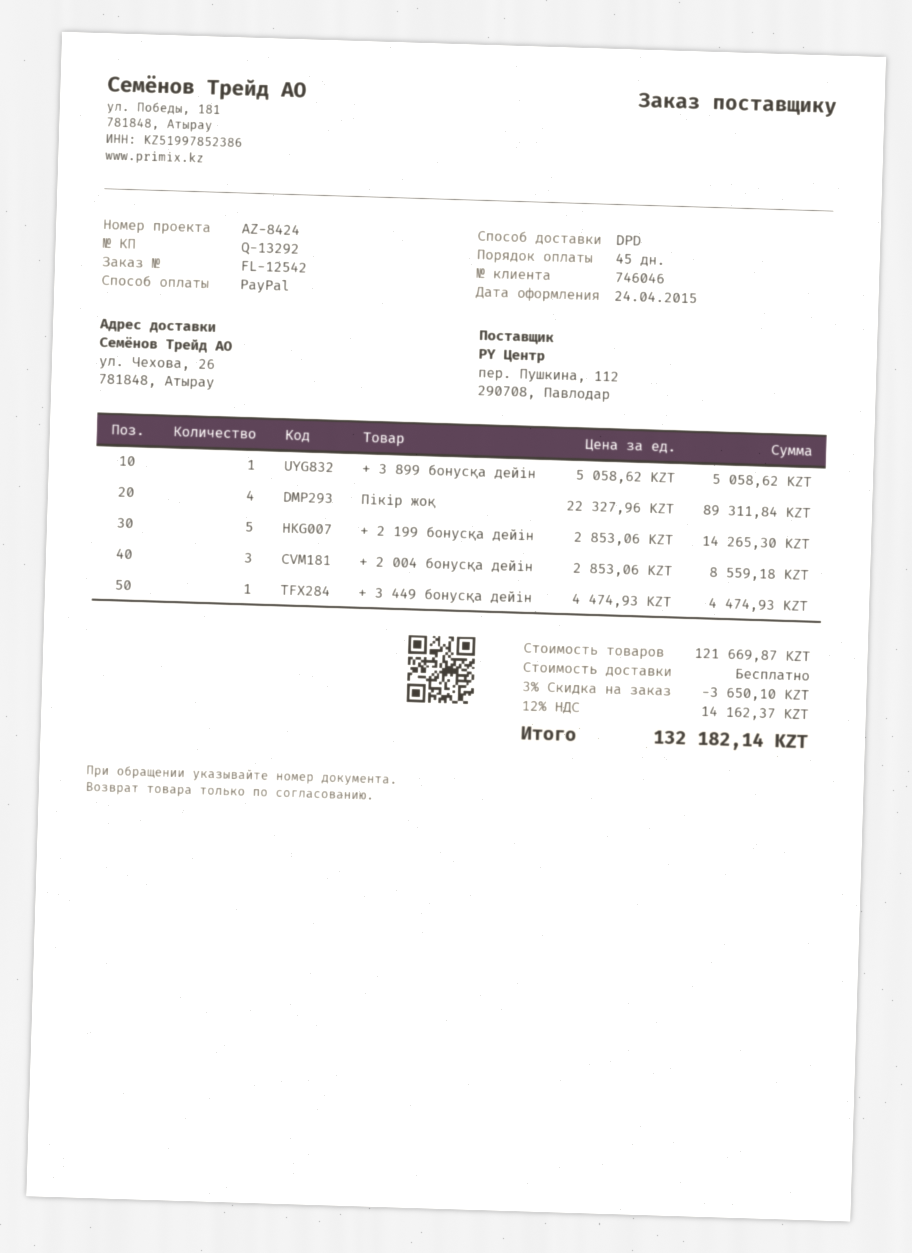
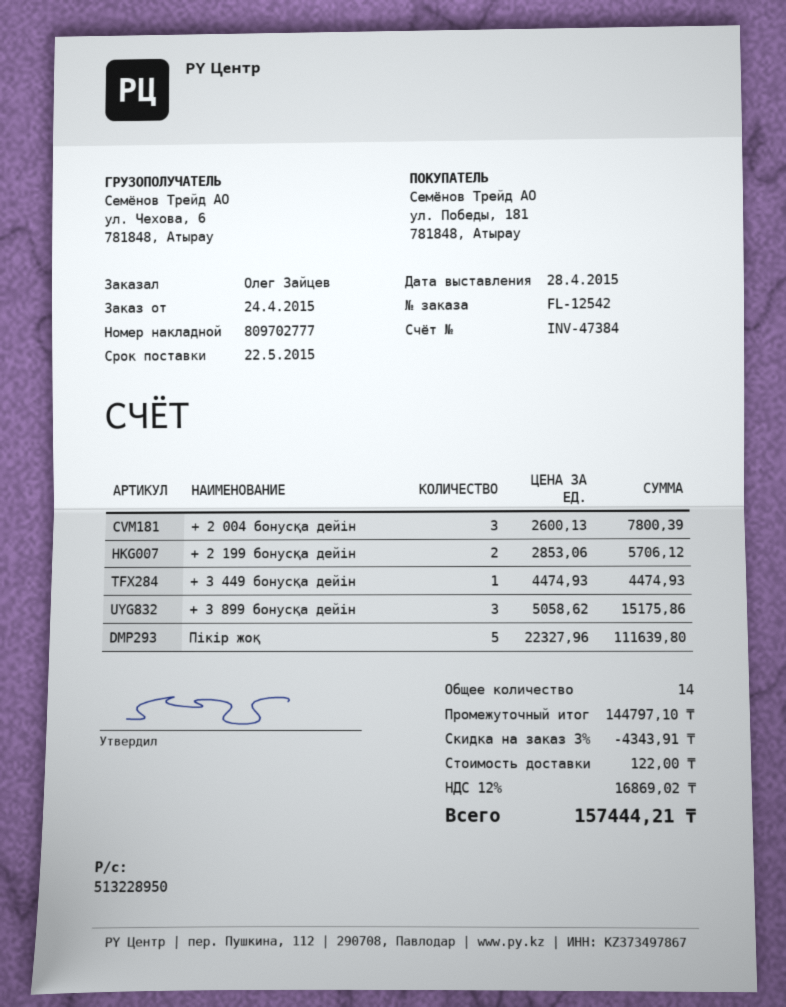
ship to: ул. Чехова, 26, 781848, Атырау -> ул. Чехова, 6, 781848, Атырау
+ 3 899 бонусқа дейін: 1 x 5058.62 = 5058.62 -> 3 x 5058.62 = 15175.86
Пікір жоқ: 4 x 22327.96 = 89311.84 -> 5 x 22327.96 = 111639.80
+ 2 199 бонусқа дейін: 5 x 2853.06 = 14265.30 -> 2 x 2853.06 = 5706.12
+ 2 004 бонусқа дейін: 3 x 2853.06 = 8559.18 -> 3 x 2600.13 = 7800.39
subtotal: 121669.87 -> 144797.10
discount: 3% = 3650.10 -> 3% = 4343.91
shipping: 0.00 -> 122.00
tax: 12% = 14162.37 -> 12% = 16869.02
total: 132182.14 -> 157444.21

